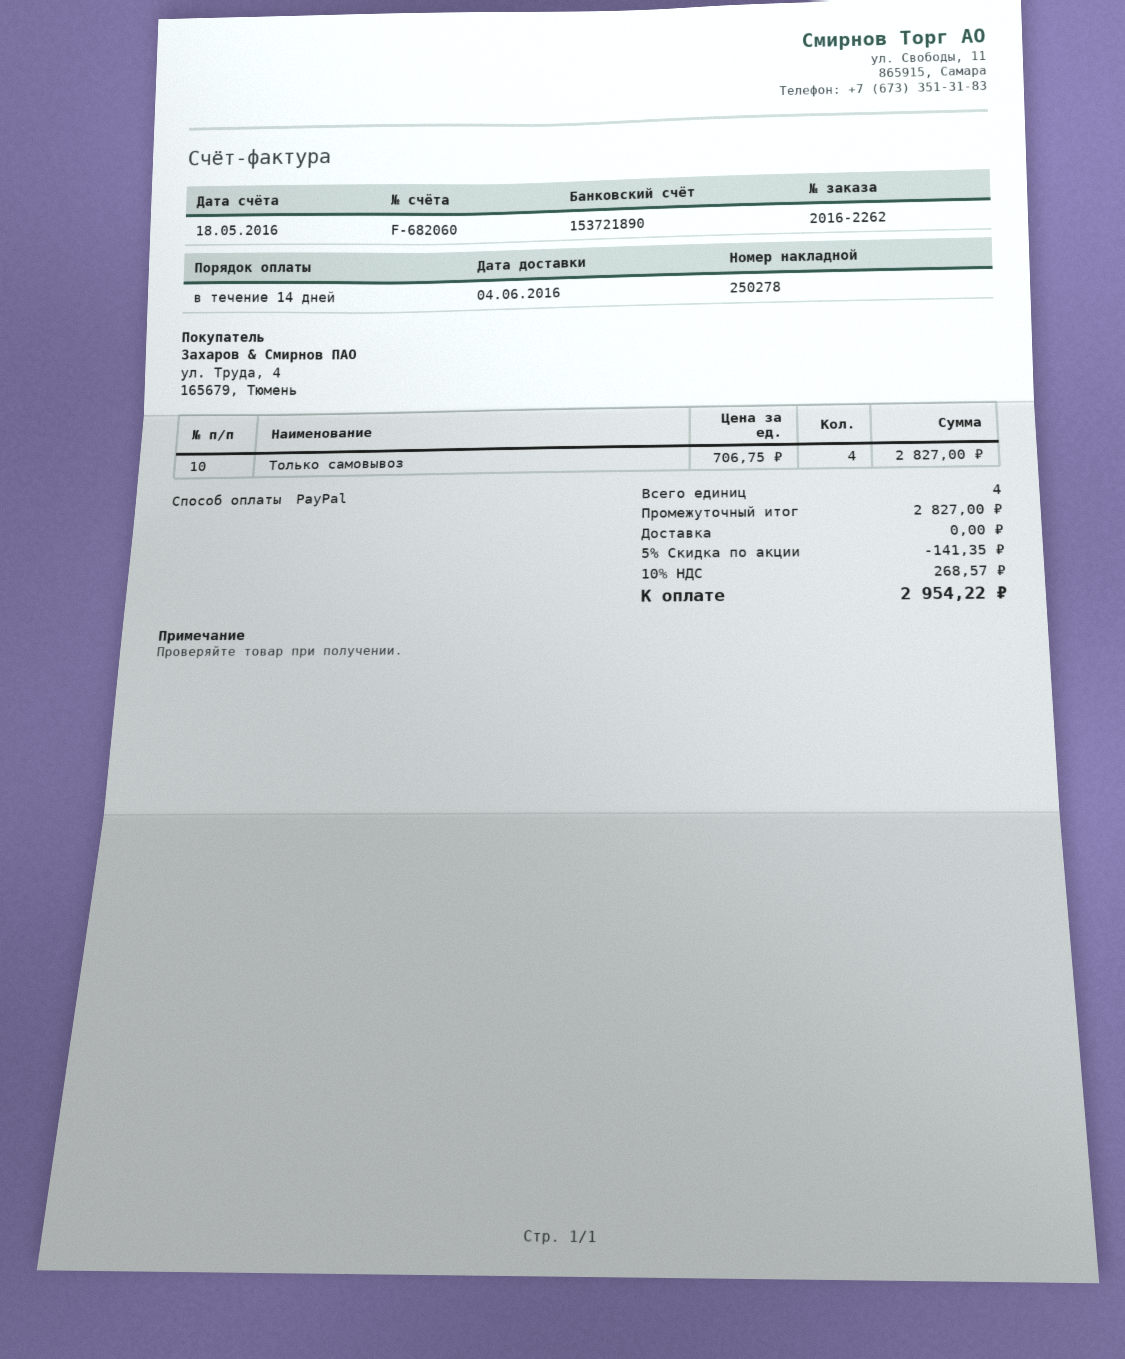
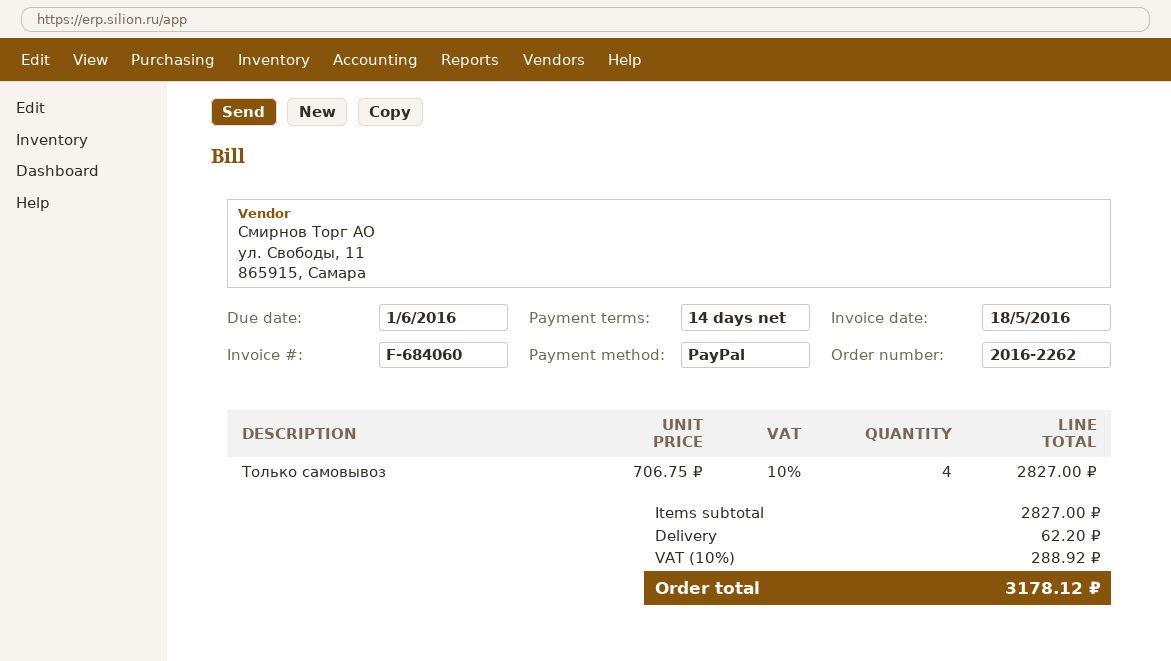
invoice number: F-682060 -> F-684060
discount: 5% = 141.35 -> none
shipping: 0.00 -> 62.20
tax: 10% = 268.57 -> 10% = 288.92
total: 2954.22 -> 3178.12

